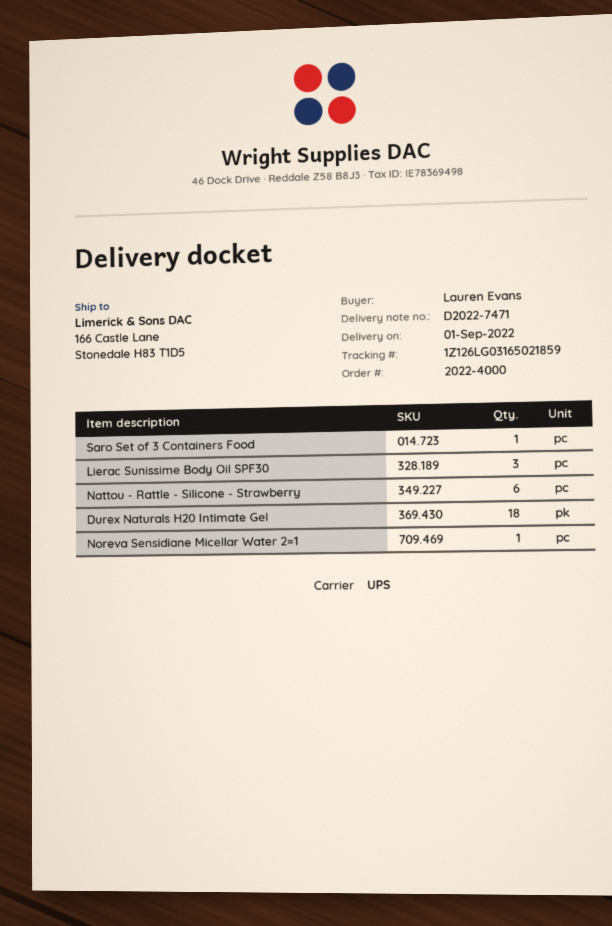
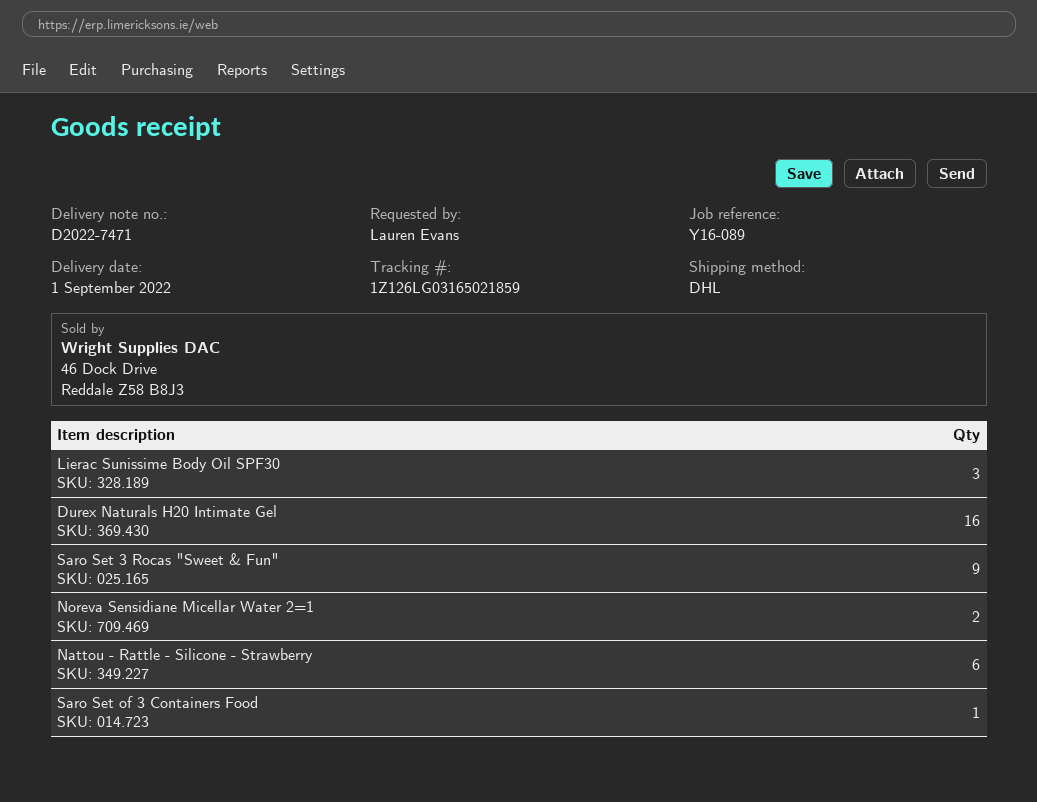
shipping method: UPS -> DHL
Durex Naturals H20 Intimate Gel: 18 -> 16
Noreva Sensidiane Micellar Water 2=1: 1 -> 2
Saro Set 3 Rocas "Sweet & Fun": none -> 9

